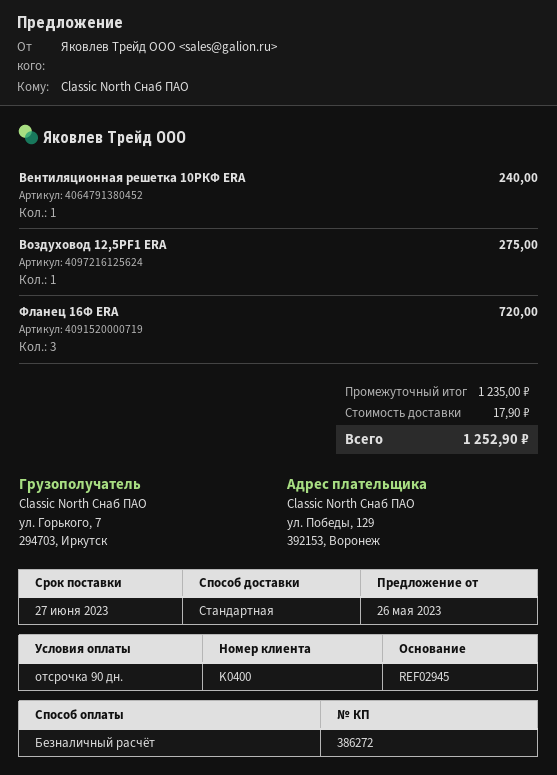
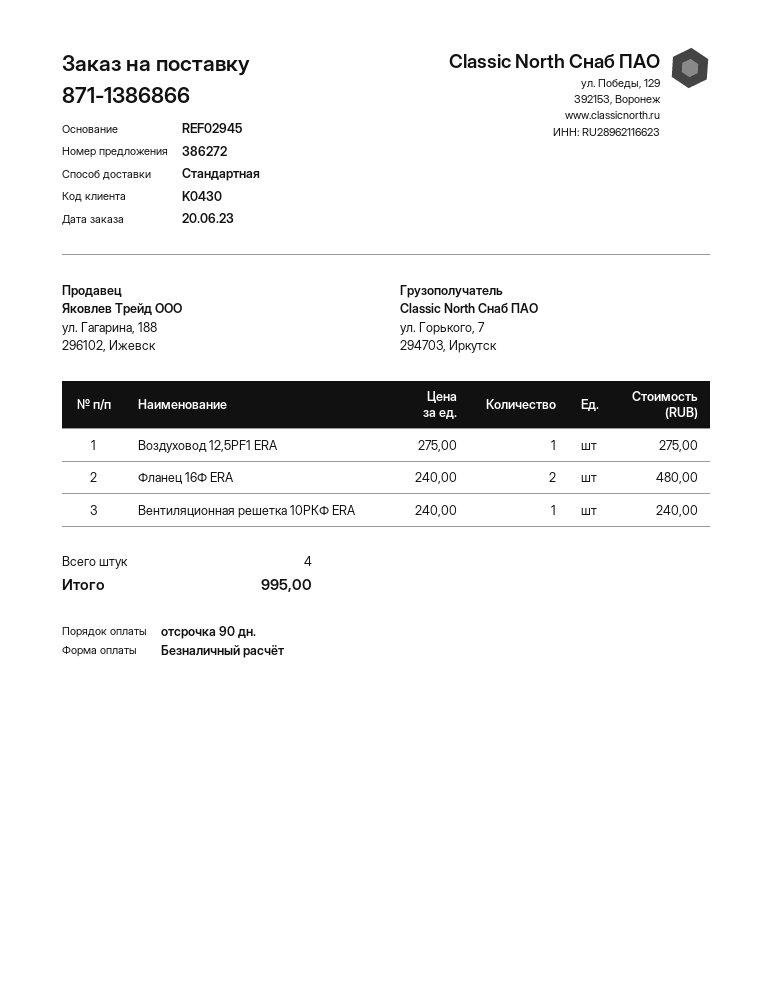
customer number: K0400 -> K0430
Фланец 16Ф ERA: 3 for 720.00 -> 2 for 480.00
shipping: 17.90 -> none
total: 1252.90 -> 995.00

